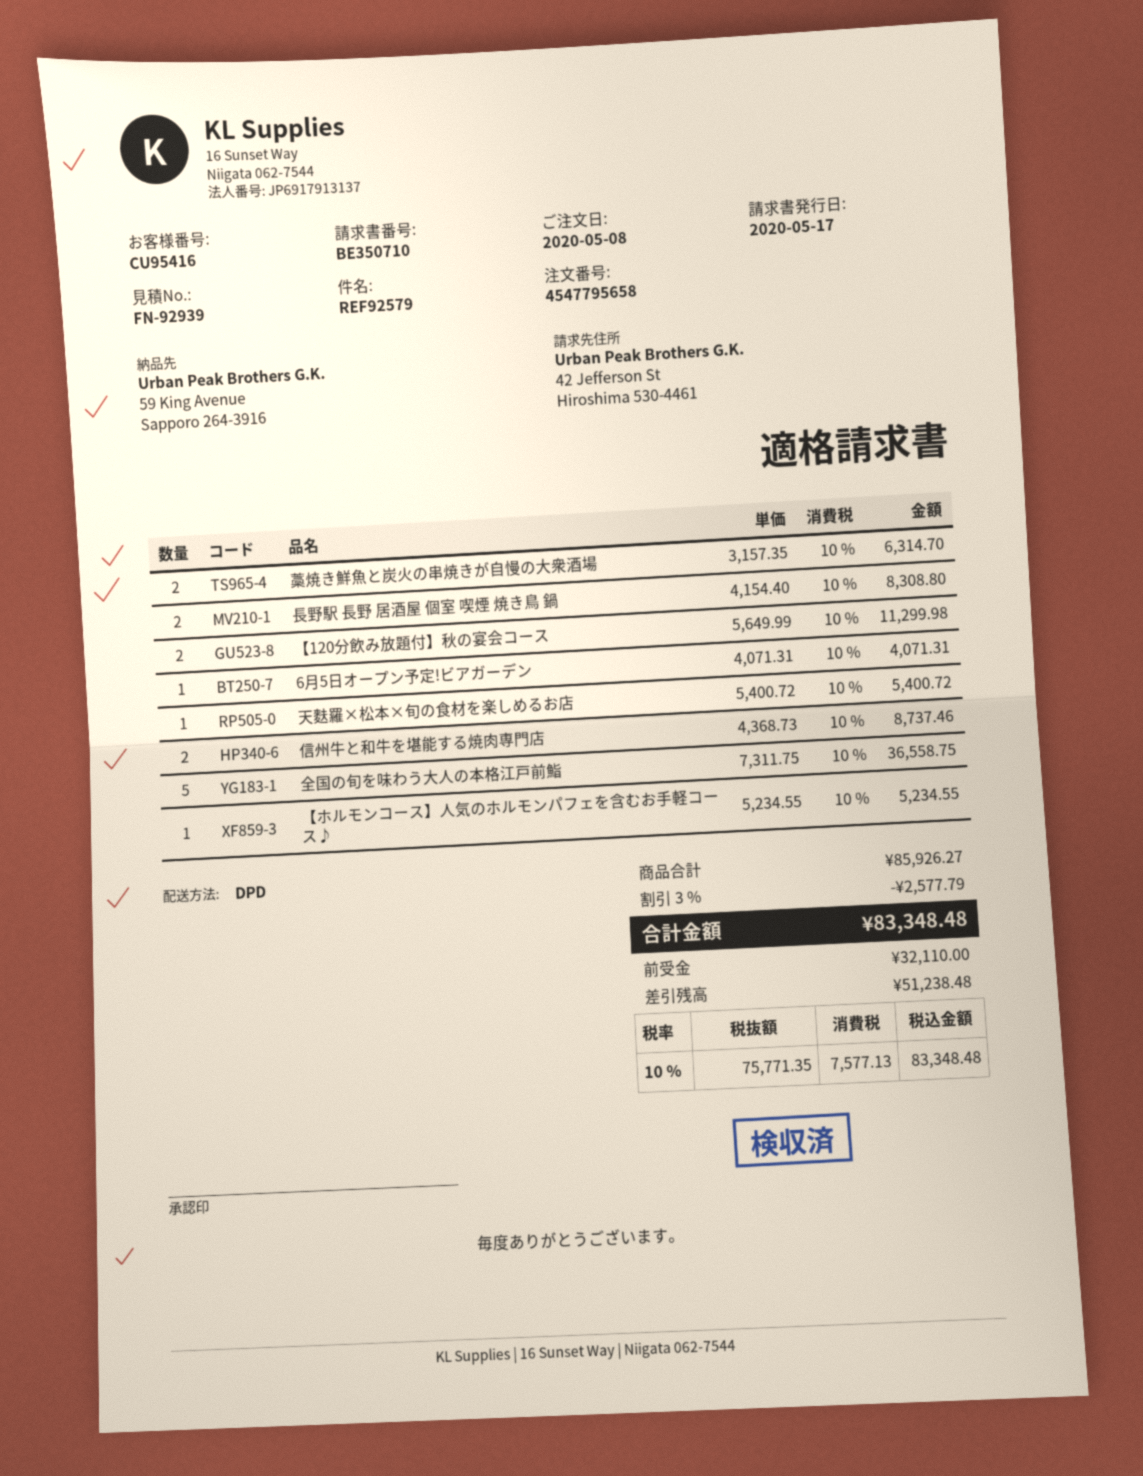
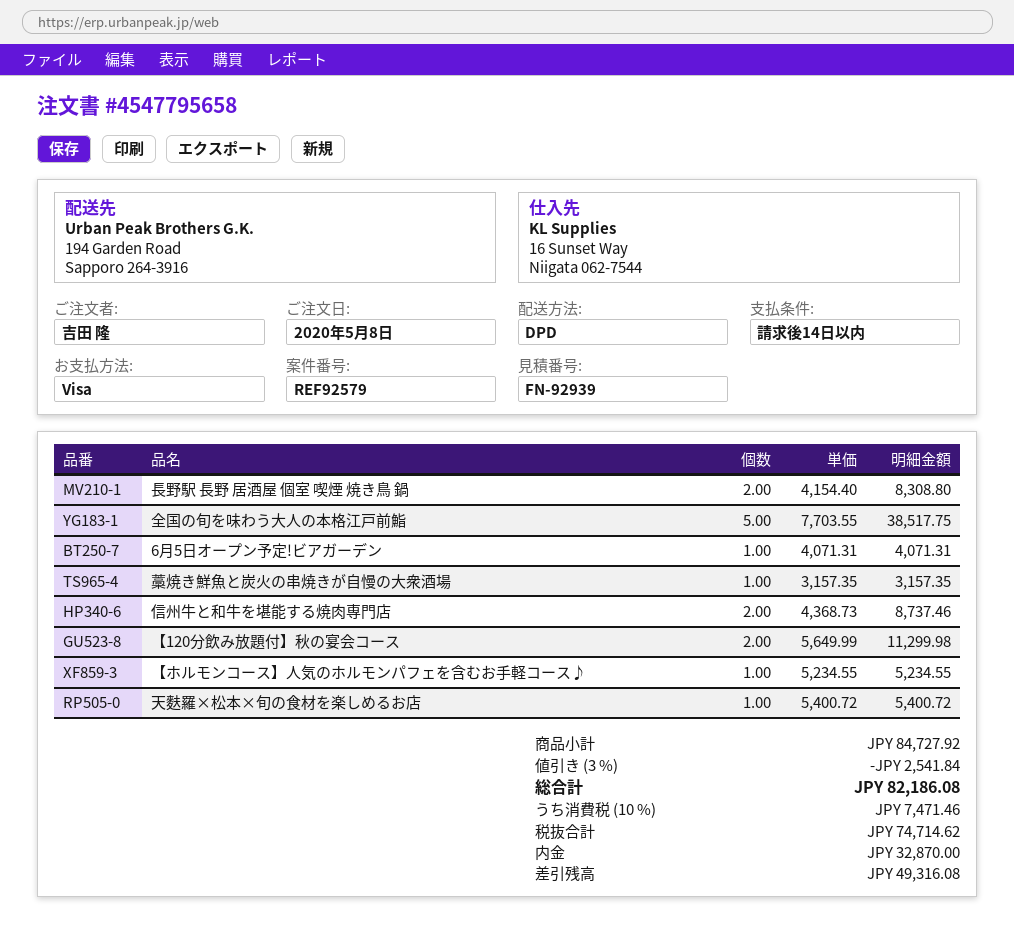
ship to: 59 King Avenue, Sapporo 264-3916 -> 194 Garden Road, Sapporo 264-3916
藁焼き鮮魚と炭火の串焼きが自慢の大衆酒場: 2 x 3157.35 = 6314.70 -> 1 x 3157.35 = 3157.35
全国の旬を味わう大人の本格江戸前鮨: 5 x 7311.75 = 36558.75 -> 5 x 7703.55 = 38517.75
subtotal: 85926.27 -> 84727.92
discount: 3% = 2577.79 -> 3% = 2541.84
net: 75771.35 -> 74714.62
tax: 10% = 7577.13 -> 10% = 7471.46
total: 83348.48 -> 82186.08
deposit: 32110.00 -> 32870.00
balance: 51238.48 -> 49316.08

